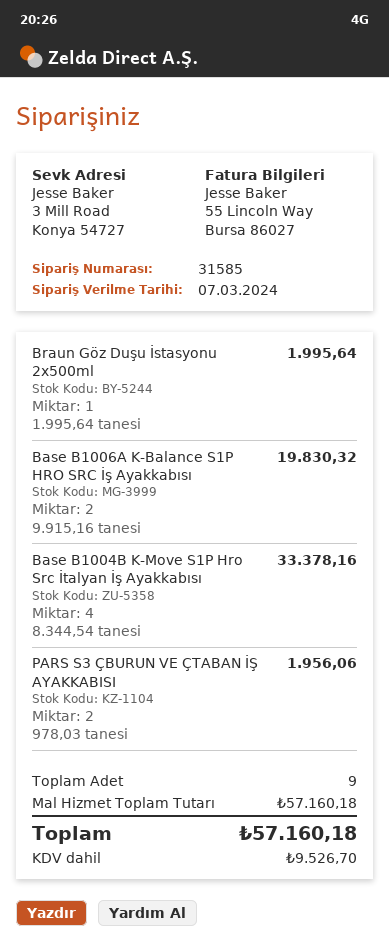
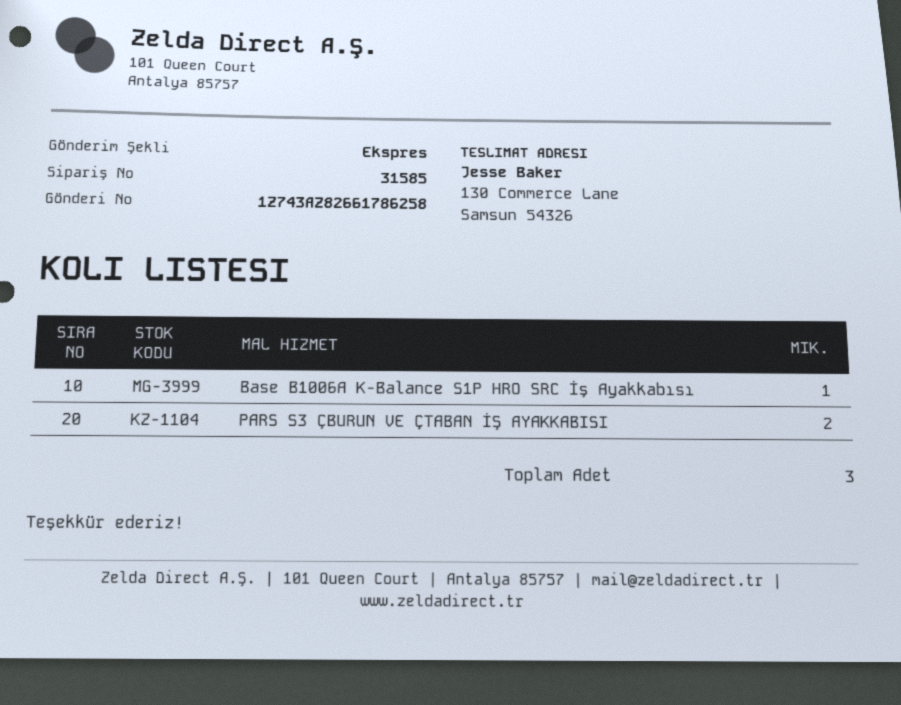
ship to: 3 Mill Road, Konya 54727 -> 130 Commerce Lane, Samsun 54326
Braun Göz Duşu İstasyonu 2x500ml: 1 -> none
Base B1006A K-Balance S1P HRO SRC İş Ayakkabısı: 2 -> 1
Base B1004B K-Move S1P Hro Src İtalyan İş Ayakkabısı: 4 -> none
total quantity: 9 -> 3

